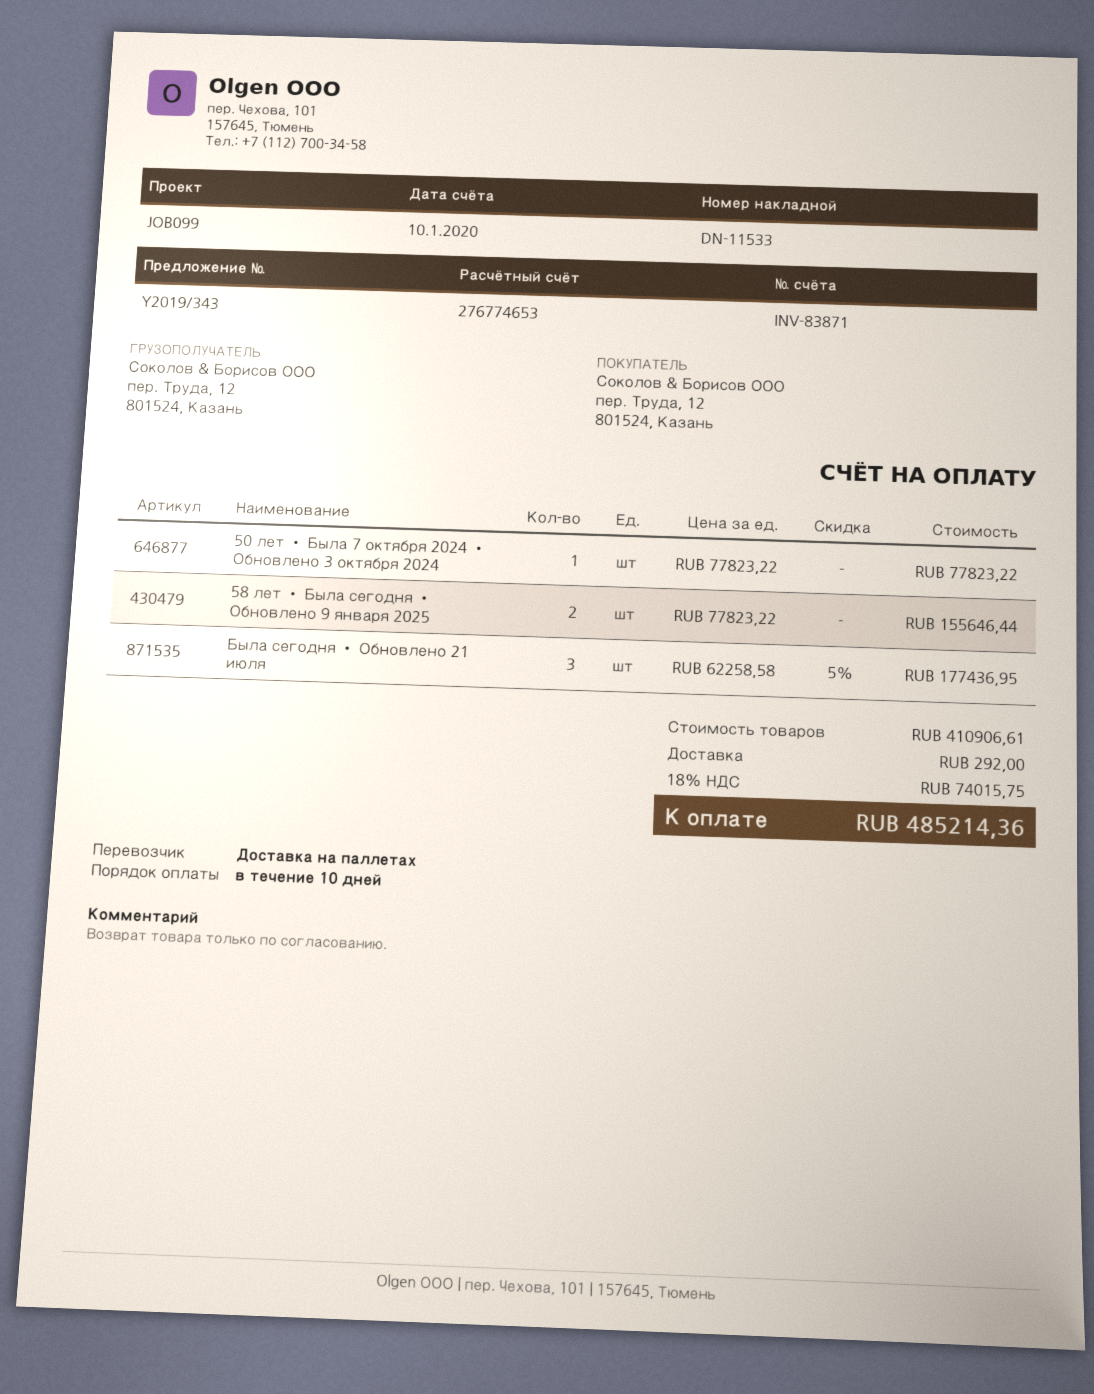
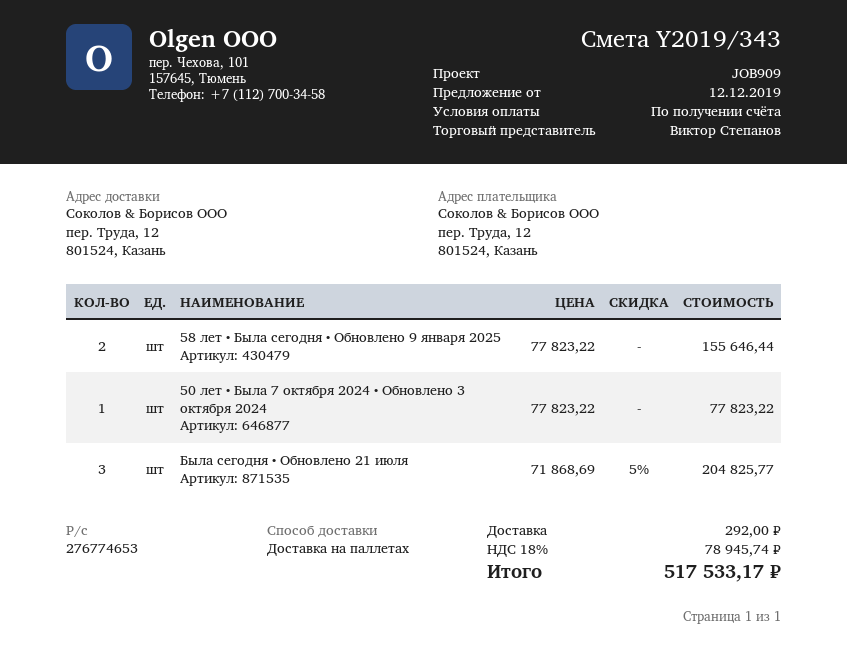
payment terms: 10 days -> on receipt
reference: JOB099 -> JOB909
Была сегодня • Обновлено 21 июля: 3 x 62258.58 - 5% = 177436.95 -> 3 x 71868.69 - 5% = 204825.77
tax: 18% = 74015.75 -> 18% = 78945.74
total: 485214.36 -> 517533.17

